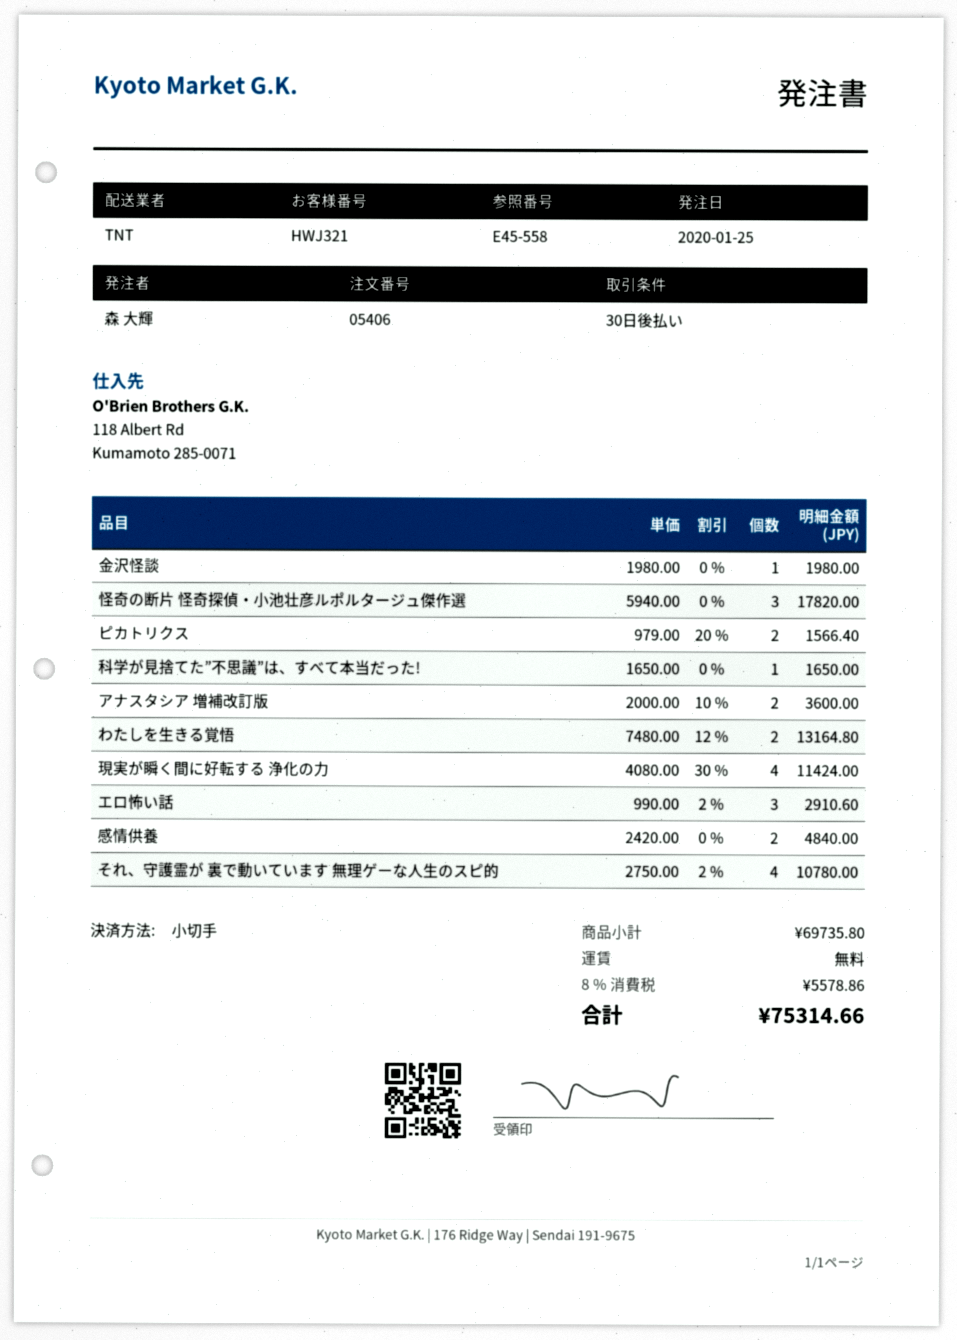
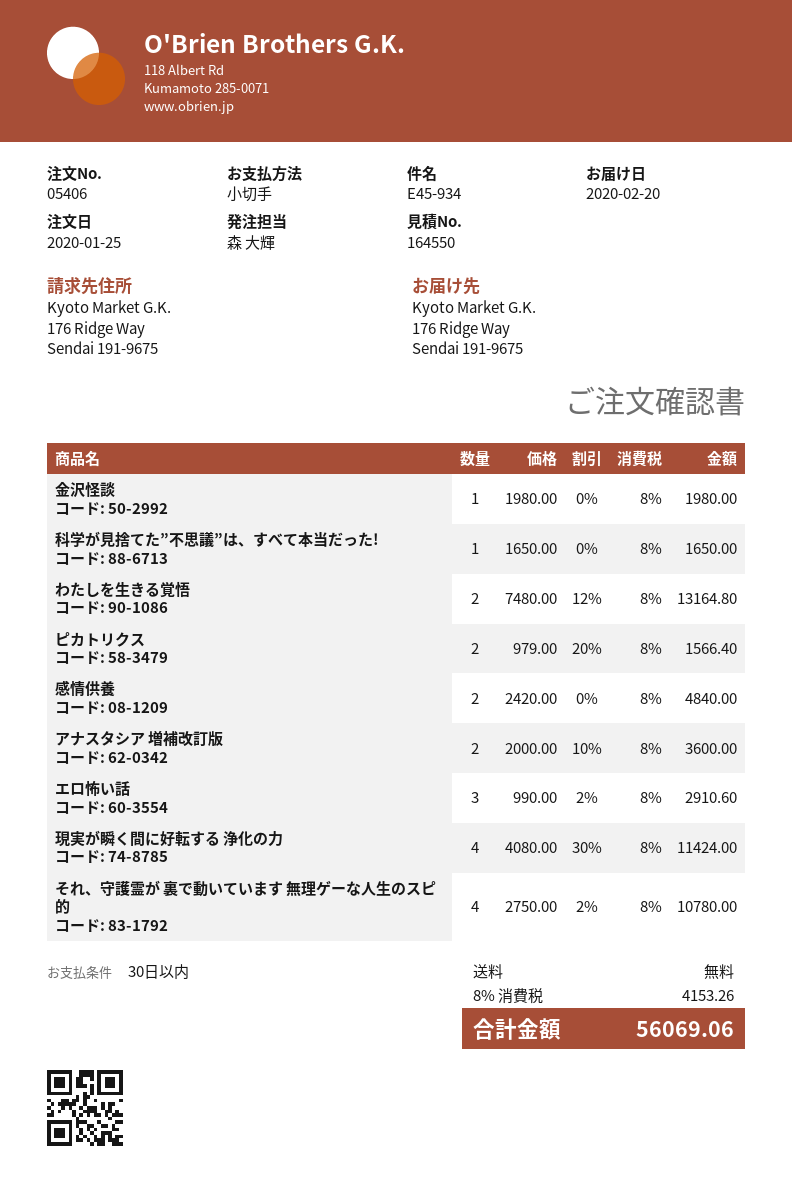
reference: E45-558 -> E45-934
怪奇の断片 怪奇探偵・小池壮彦ルポルタージュ傑作選: 3 x 5940.00 = 17820.00 -> none
tax: 8% = 5578.86 -> 8% = 4153.26
total: 75314.66 -> 56069.06

